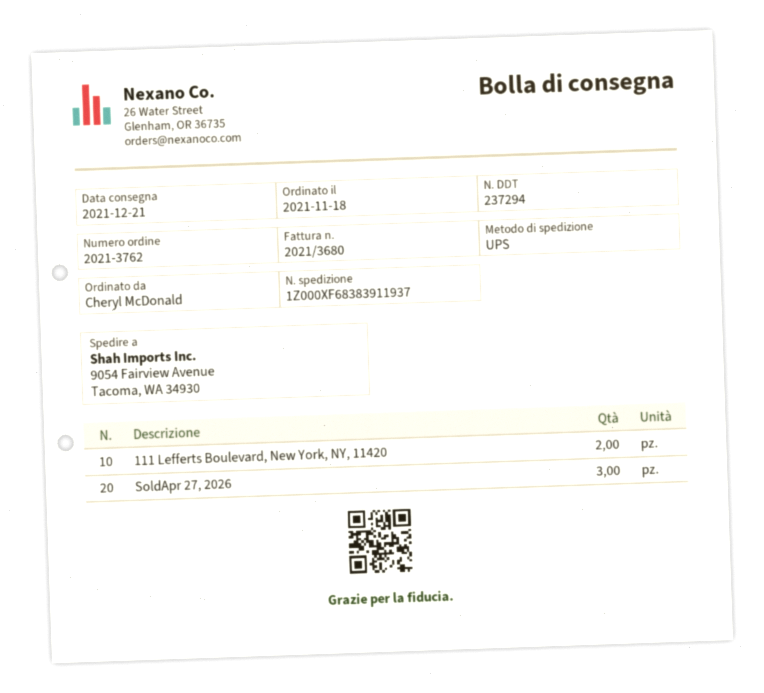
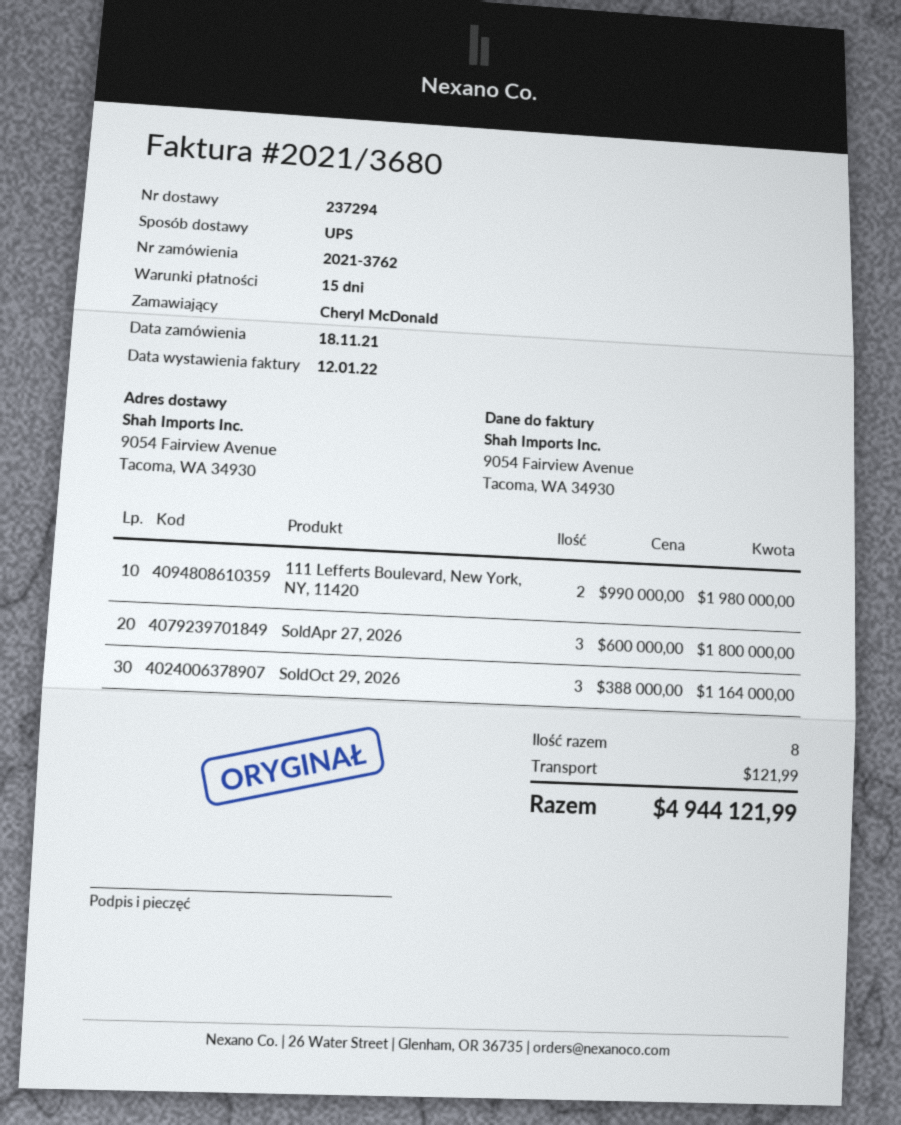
SoldOct 29, 2026: none -> 3

